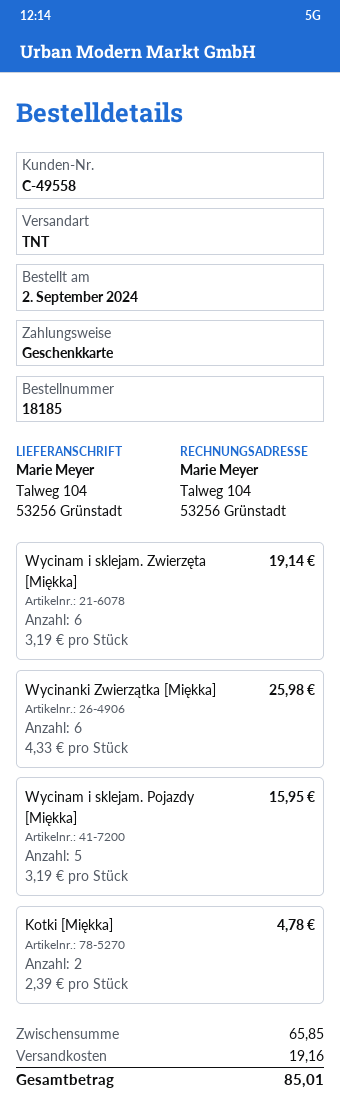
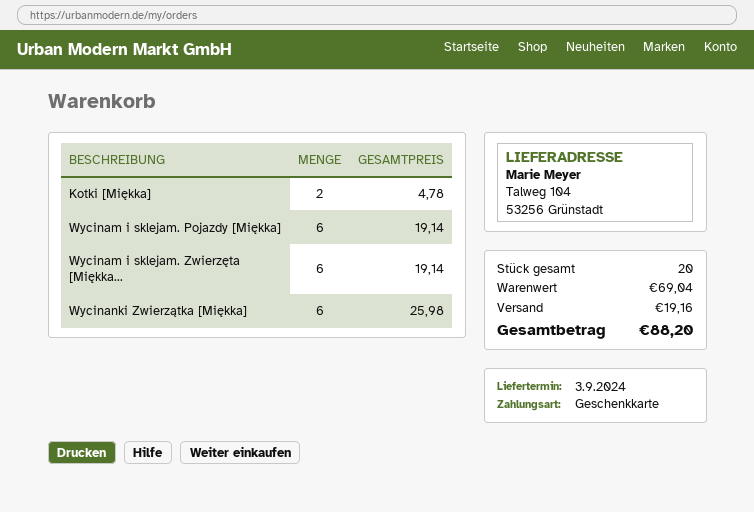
Wycinam i sklejam. Pojazdy [Miękka]: 5 for 15.95 -> 6 for 19.14
subtotal: 65.85 -> 69.04
total: 85.01 -> 88.20

